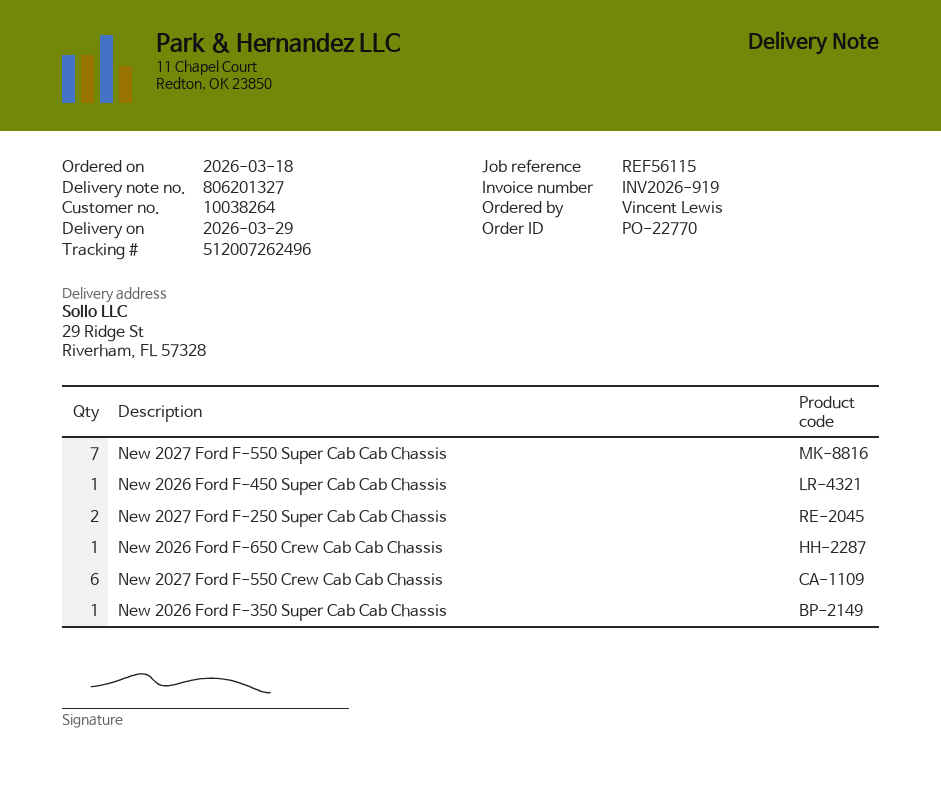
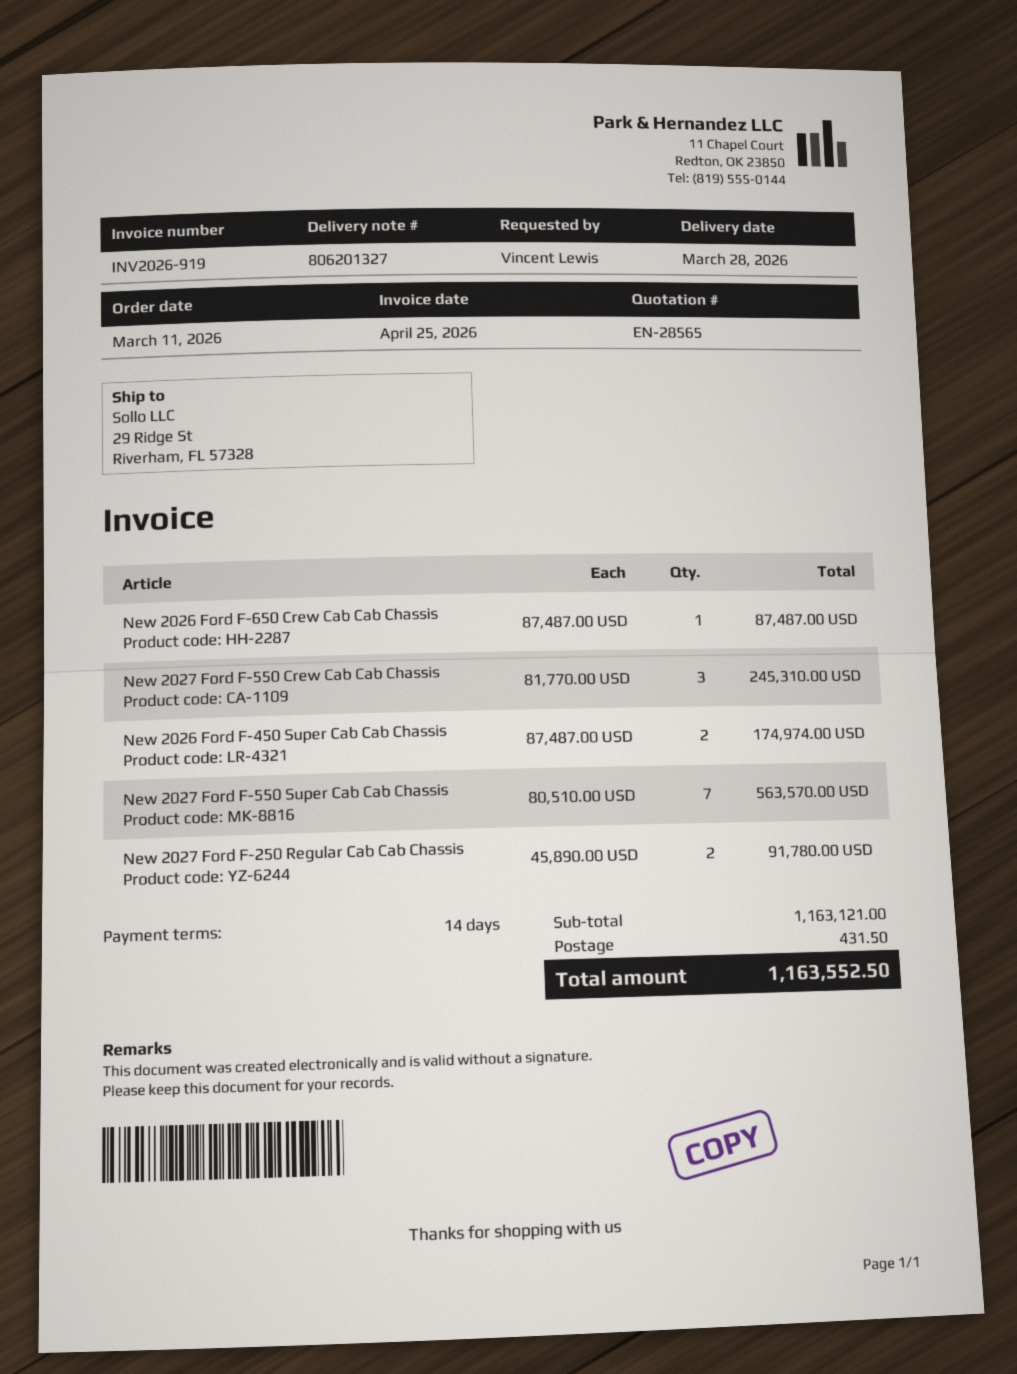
order date: 2026-03-18 -> 2026-03-11
delivery date: 2026-03-29 -> 2026-03-28
New 2026 Ford F-450 Super Cab Cab Chassis: 1 -> 2
New 2027 Ford F-250 Super Cab Cab Chassis: 2 -> none
New 2027 Ford F-550 Crew Cab Cab Chassis: 6 -> 3
New 2026 Ford F-350 Super Cab Cab Chassis: 1 -> none
New 2027 Ford F-250 Regular Cab Cab Chassis: none -> 2

